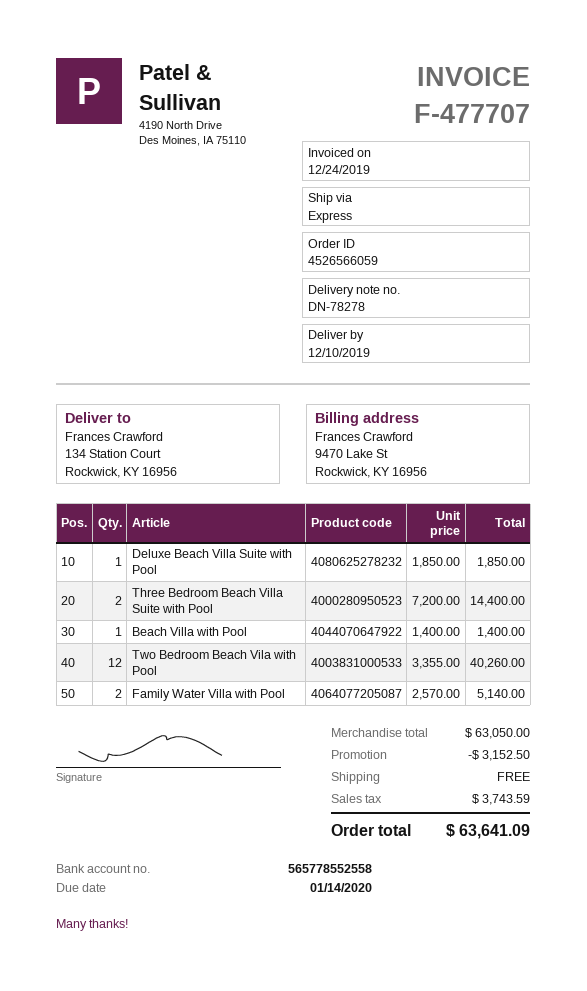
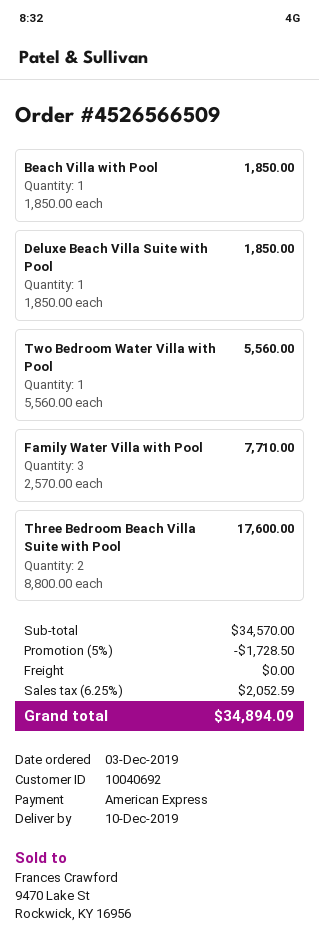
order number: 4526566059 -> 4526566509
Three Bedroom Beach Villa Suite with Pool: 2 x 7200.00 = 14400.00 -> 2 x 8800.00 = 17600.00
Beach Villa with Pool: 1 x 1400.00 = 1400.00 -> 1 x 1850.00 = 1850.00
Two Bedroom Beach Vila with Pool: 12 x 3355.00 = 40260.00 -> none
Family Water Villa with Pool: 2 x 2570.00 = 5140.00 -> 3 x 2570.00 = 7710.00
Two Bedroom Water Villa with Pool: none -> 1 x 5560.00 = 5560.00
subtotal: 63050.00 -> 34570.00
discount: 3152.50 -> 1728.50
tax: 3743.59 -> 2052.59
total: 63641.09 -> 34894.09

